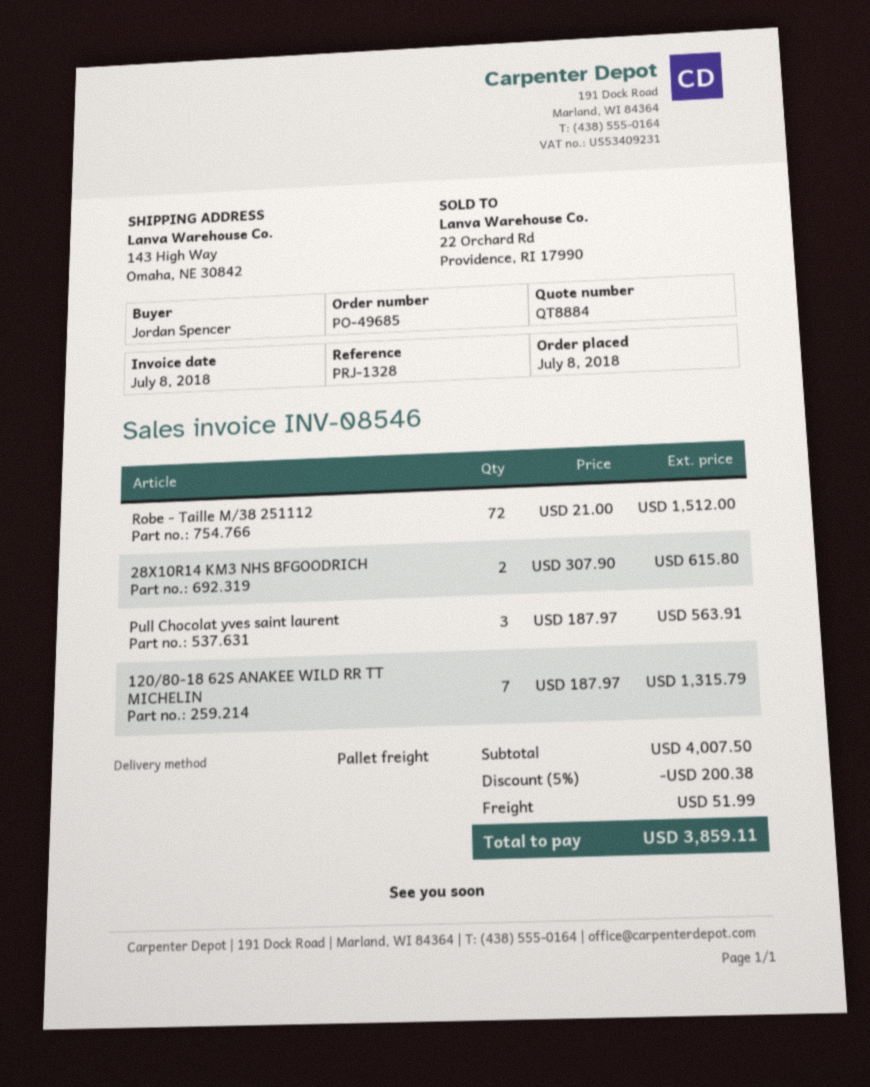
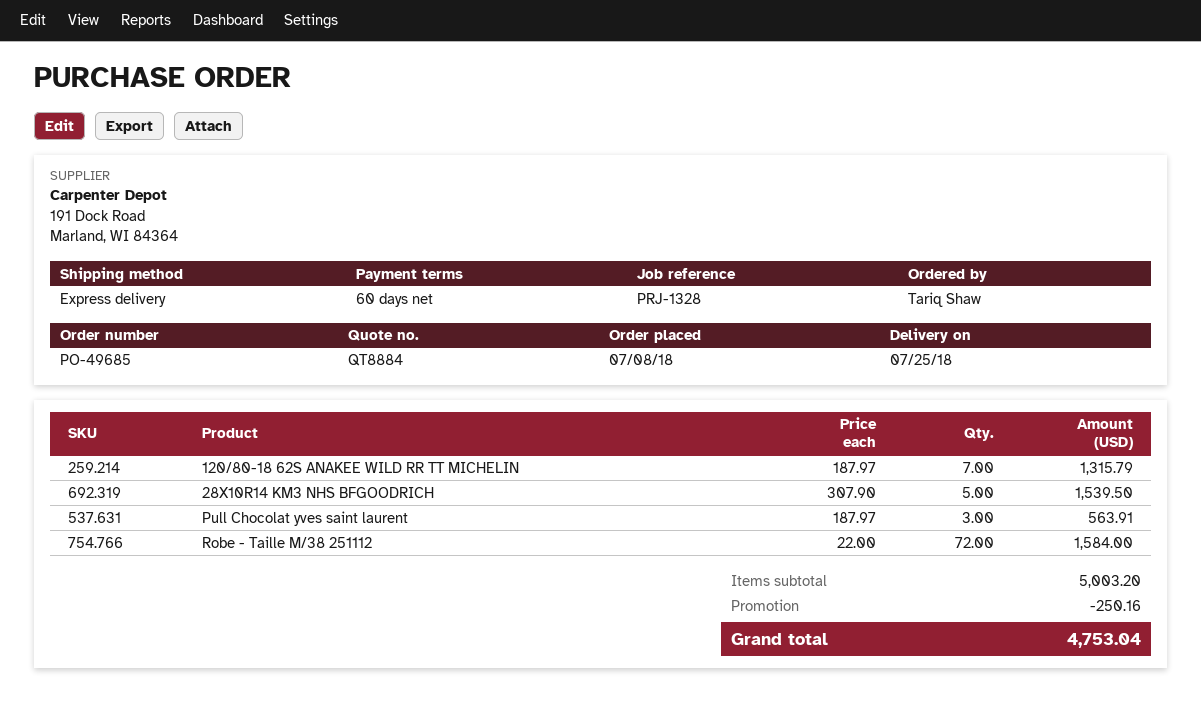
ordered by: Jordan Spencer -> Tariq Shaw
shipping method: pallet freight -> express
Robe - Taille M/38 251112: 72 x 21.00 = 1512.00 -> 72 x 22.00 = 1584.00
28X10R14 KM3 NHS BFGOODRICH: 2 x 307.90 = 615.80 -> 5 x 307.90 = 1539.50
subtotal: 4007.50 -> 5003.20
discount: 200.38 -> 250.16
shipping: 51.99 -> none
total: 3859.11 -> 4753.04

